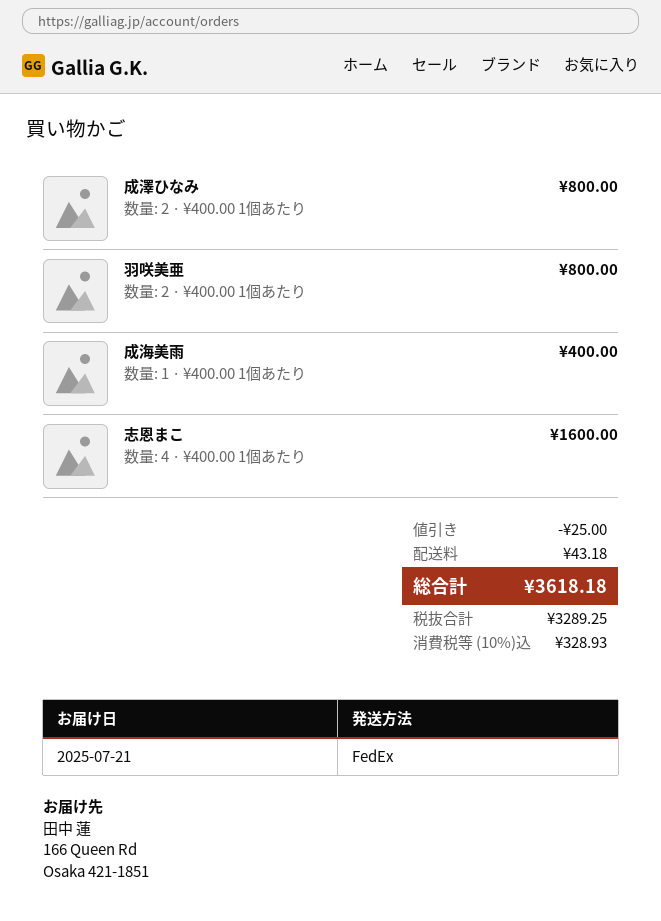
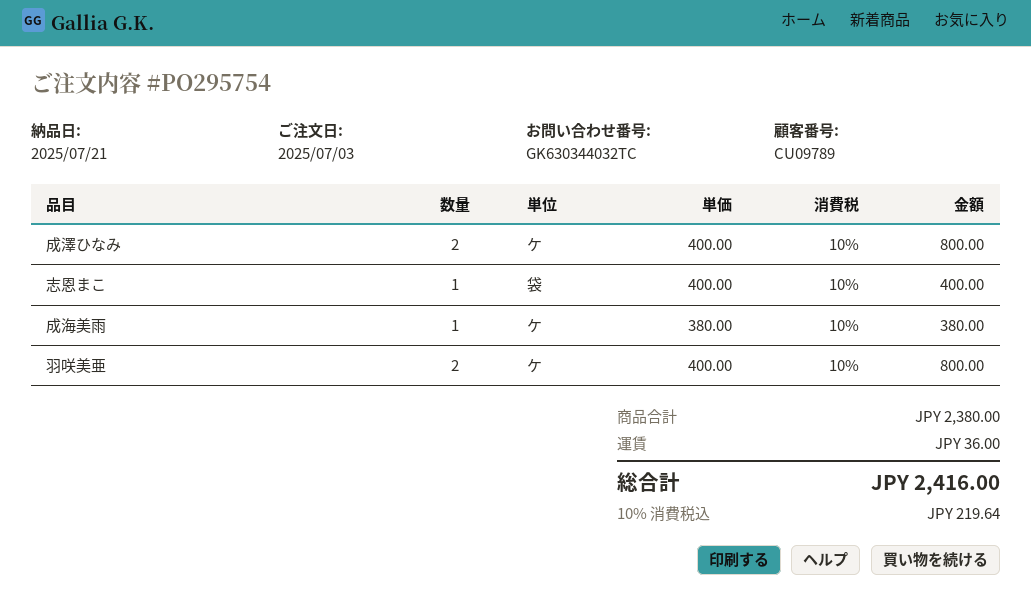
成海美雨: 1 x 400.00 = 400.00 -> 1 x 380.00 = 380.00
志恩まこ: 4 x 400.00 = 1600.00 -> 1 x 400.00 = 400.00
discount: 25.00 -> none
shipping: 43.18 -> 36.00
tax: 10% = 328.93 -> 10% = 219.64
total: 3618.18 -> 2416.00

